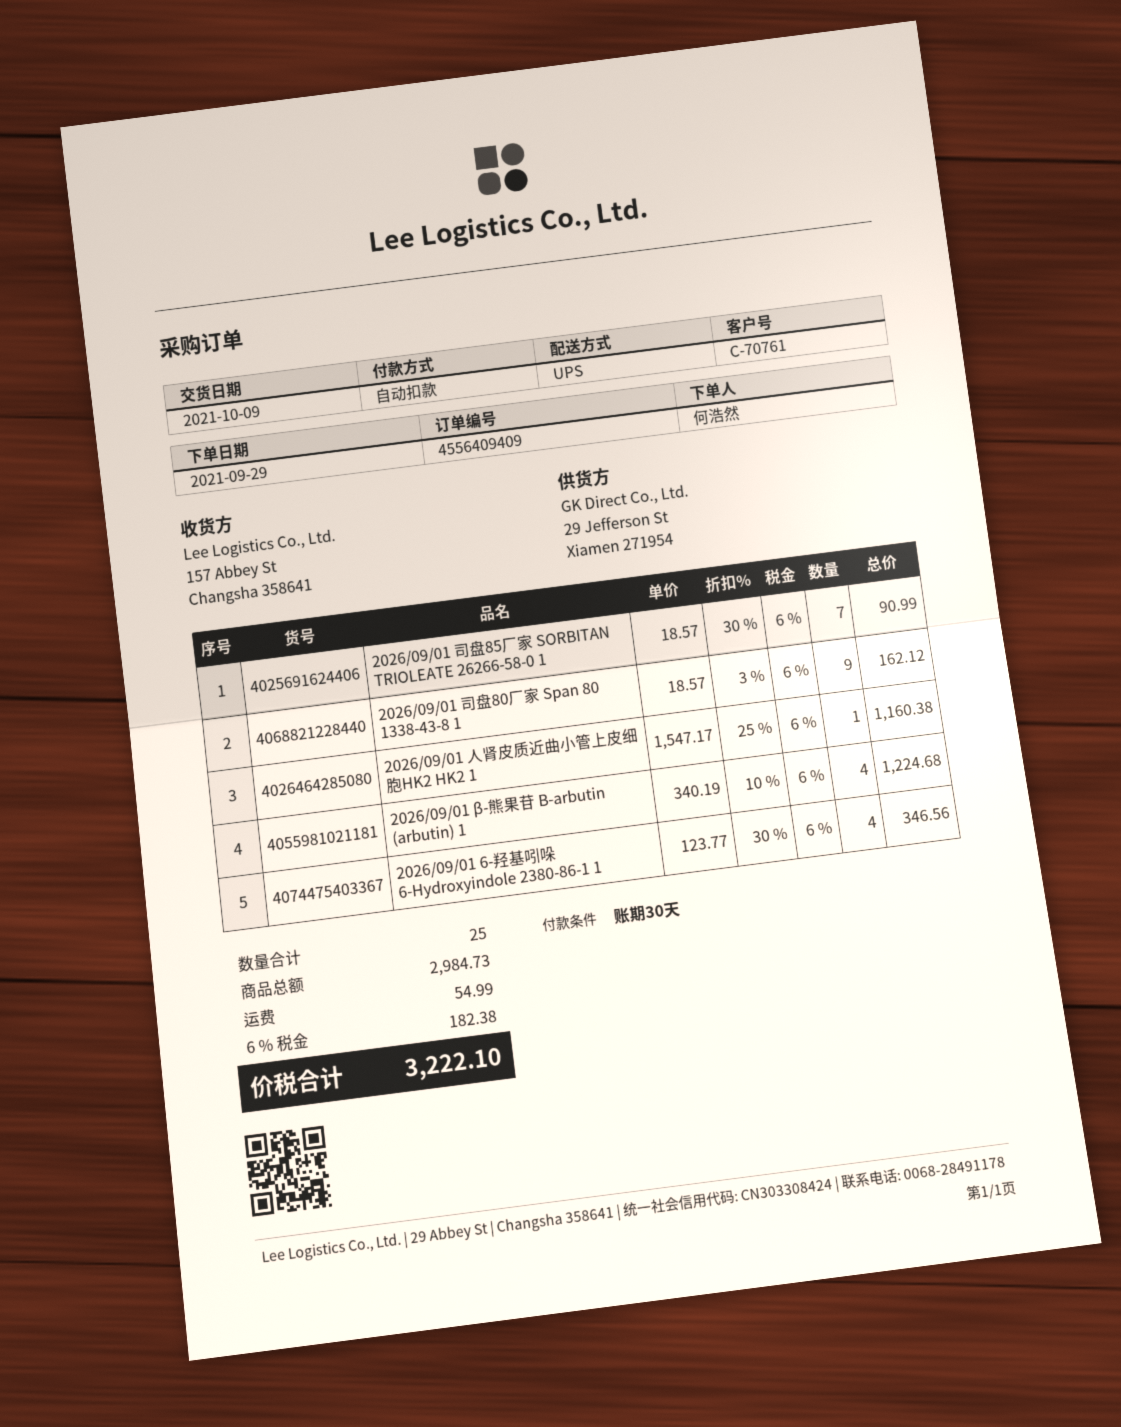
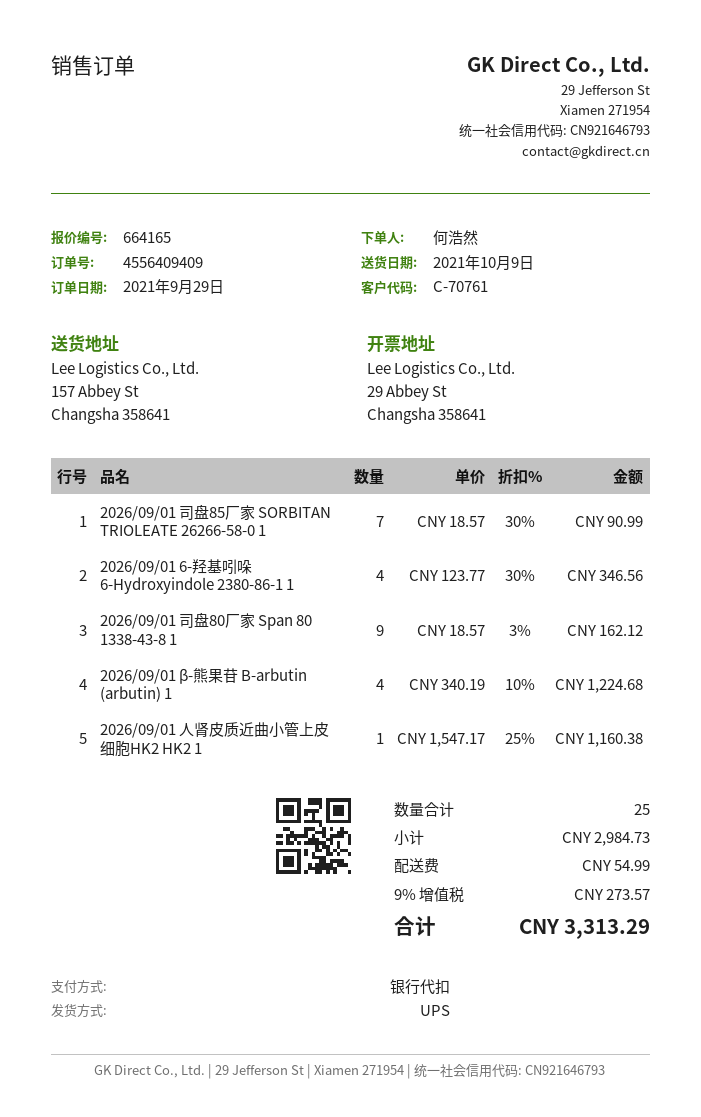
tax: 6% = 182.38 -> 9% = 273.57
total: 3222.10 -> 3313.29

